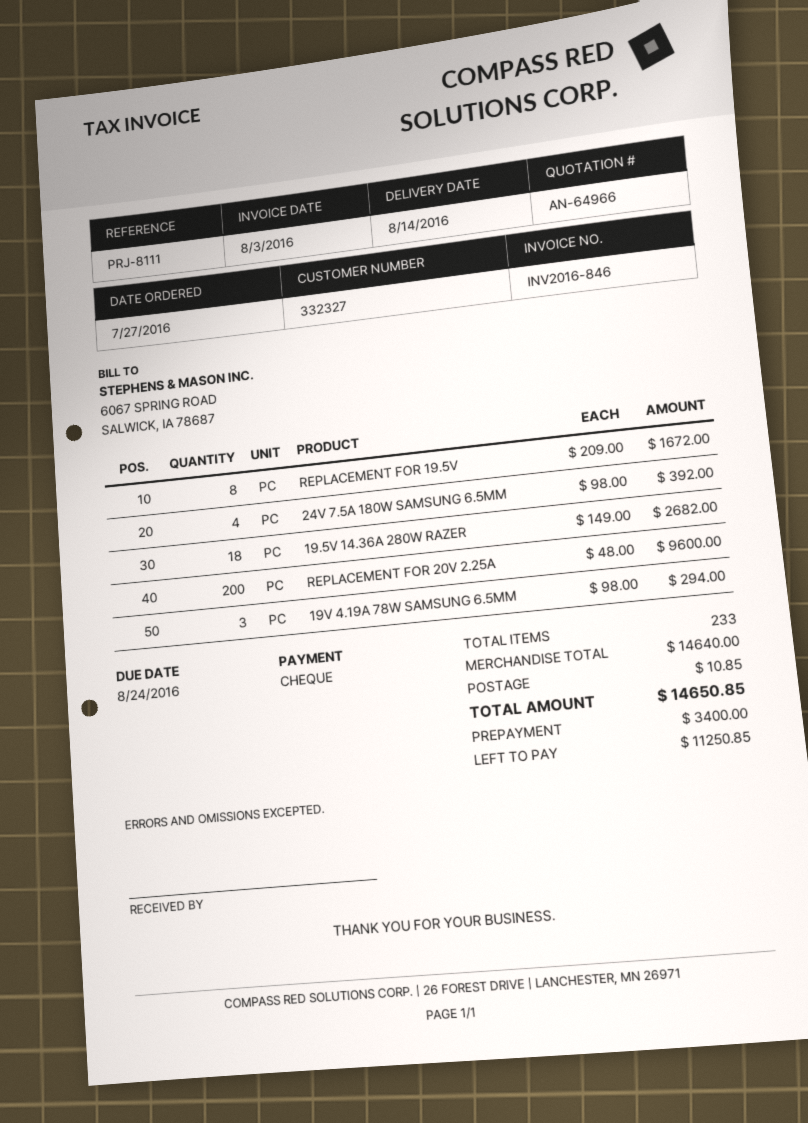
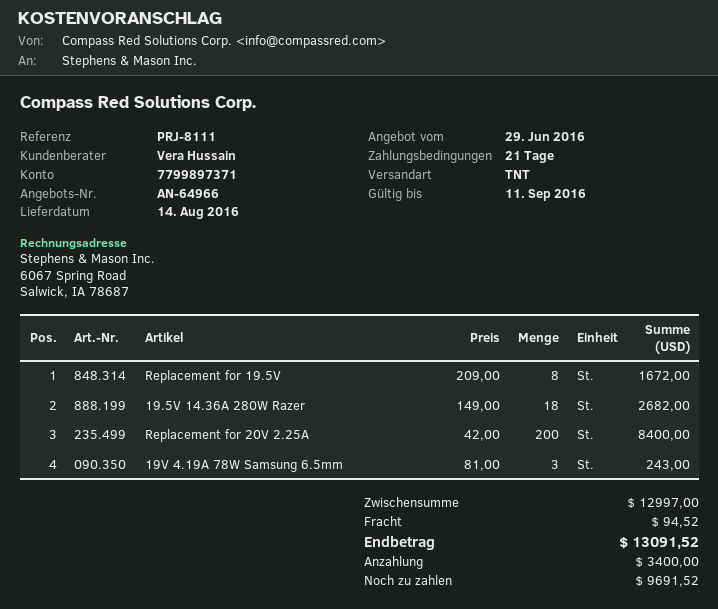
24V 7.5A 180W SAMSUNG 6.5MM: 4 x 98.00 = 392.00 -> none
REPLACEMENT FOR 20V 2.25A: 200 x 48.00 = 9600.00 -> 200 x 42.00 = 8400.00
19V 4.19A 78W SAMSUNG 6.5MM: 3 x 98.00 = 294.00 -> 3 x 81.00 = 243.00
subtotal: 14640.00 -> 12997.00
shipping: 10.85 -> 94.52
total: 14650.85 -> 13091.52
balance: 11250.85 -> 9691.52

